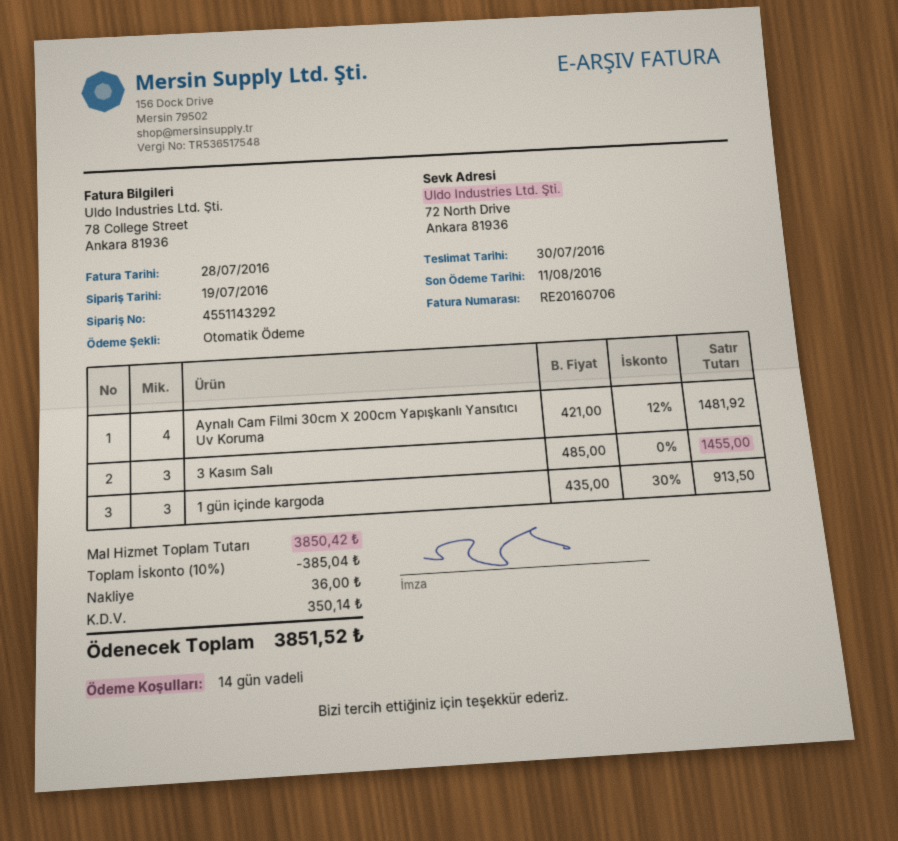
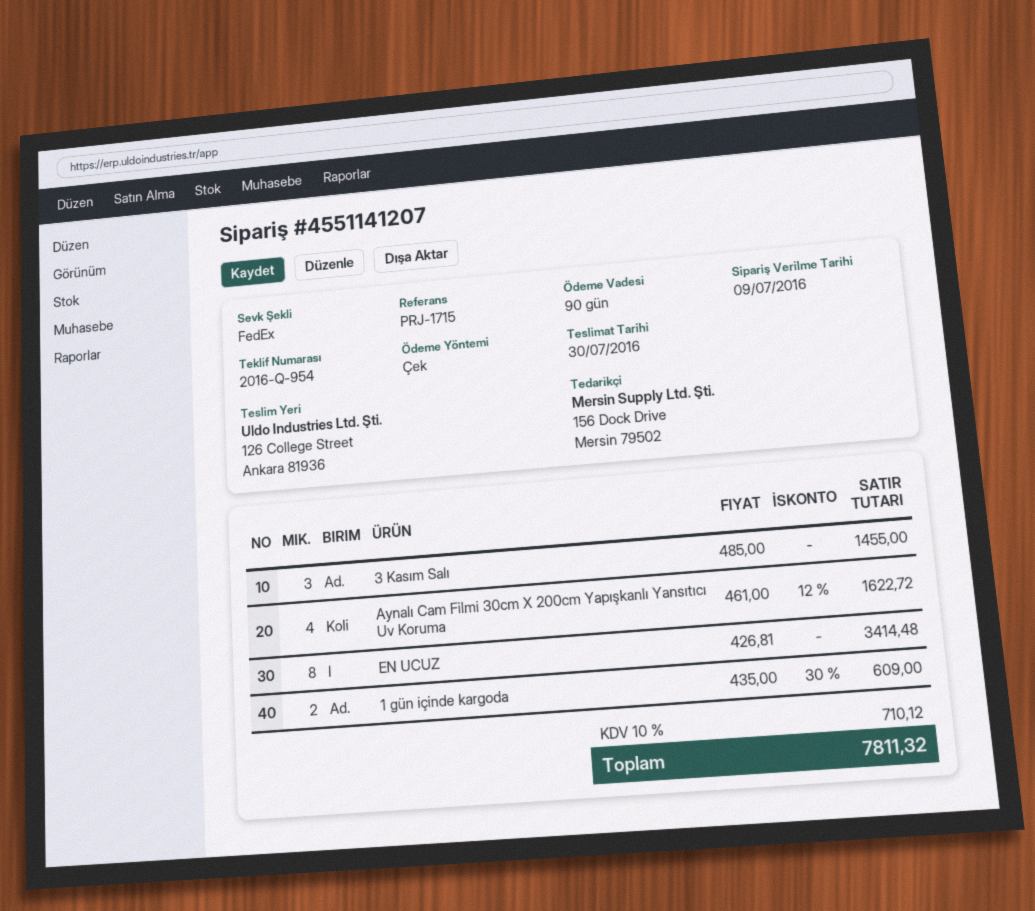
order number: 4551143292 -> 4551141207
order date: 2016-07-19 -> 2016-07-09
payment terms: 14 days -> 90 days
payment method: direct debit -> cheque
ship to: 72 North Drive, Ankara 81936 -> 126 College Street, Ankara 81936
Aynalı Cam Filmi 30cm X 200cm Yapışkanlı Yansıtıcı Uv Koruma: 4 x 421.00 - 12% = 1481.92 -> 4 x 461.00 - 12% = 1622.72
1 gün içinde kargoda: 3 x 435.00 - 30% = 913.50 -> 2 x 435.00 - 30% = 609.00
EN UCUZ: none -> 8 x 426.81 = 3414.48
discount: 10% = 385.04 -> none
shipping: 36.00 -> none
tax: 350.14 -> 710.12
total: 3851.52 -> 7811.32

